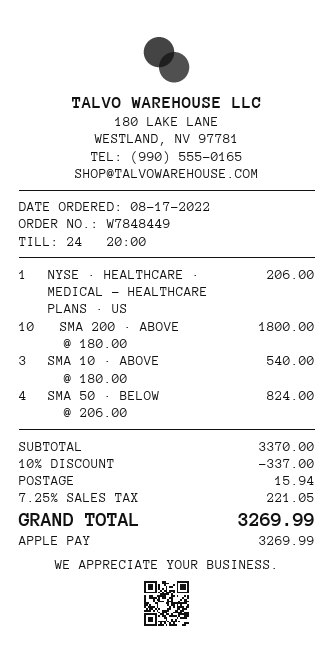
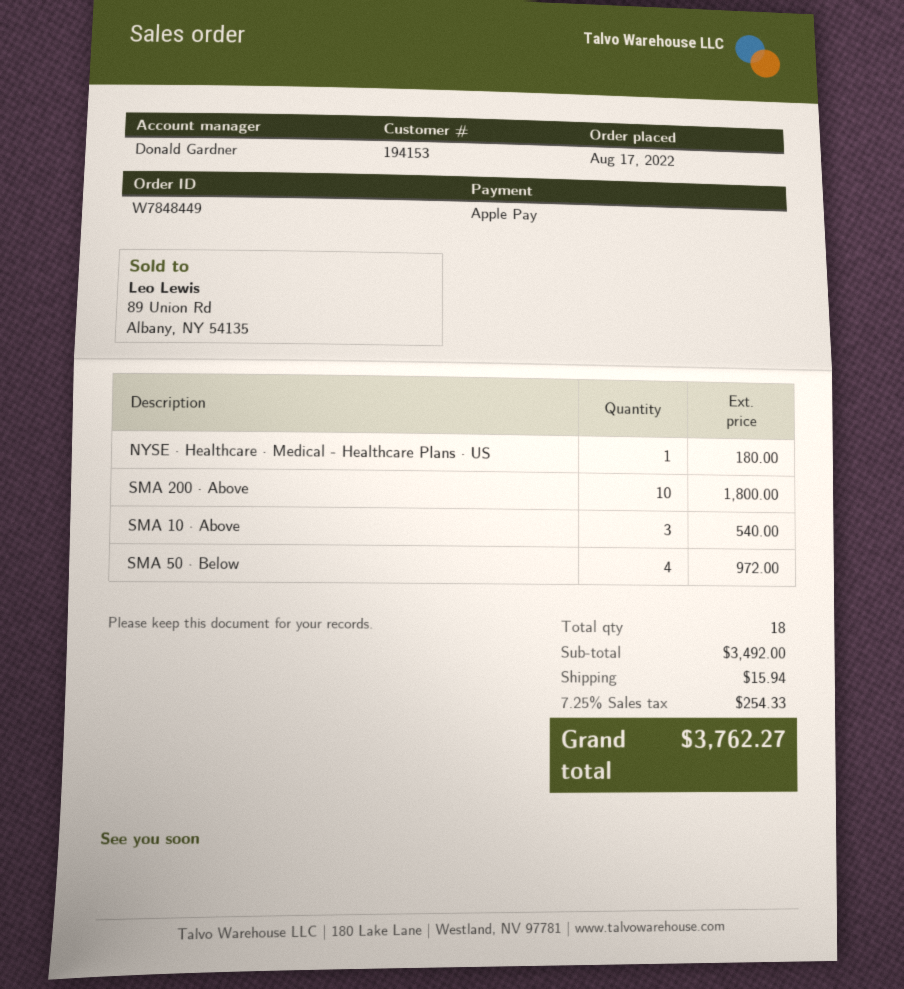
NYSE · HEALTHCARE · MEDICAL - HEALTHCARE PLANS · US: 1 for 206.00 -> 1 for 180.00
SMA 50 · BELOW: 4 for 824.00 -> 4 for 972.00
subtotal: 3370.00 -> 3492.00
discount: 10% = 337.00 -> none
tax: 7.25% = 221.05 -> 7.25% = 254.33
total: 3269.99 -> 3762.27

